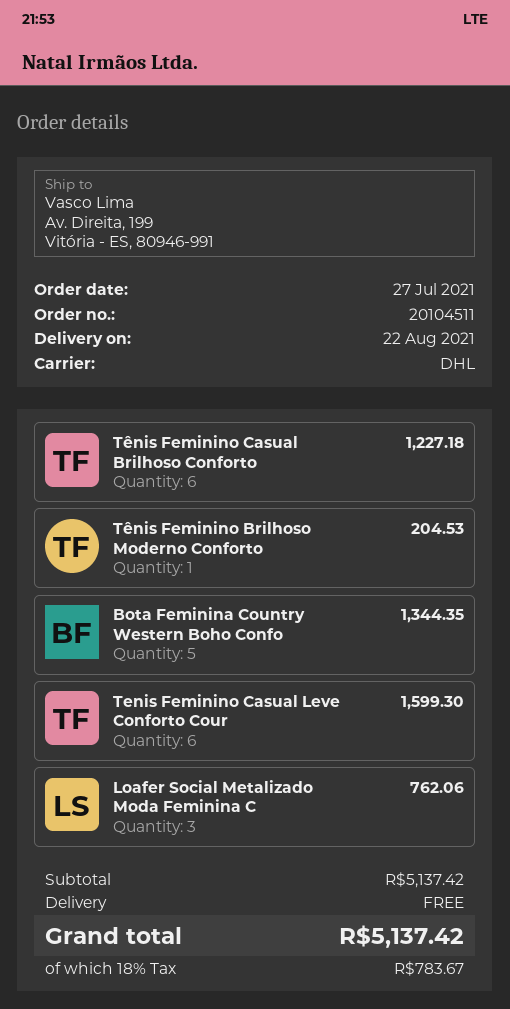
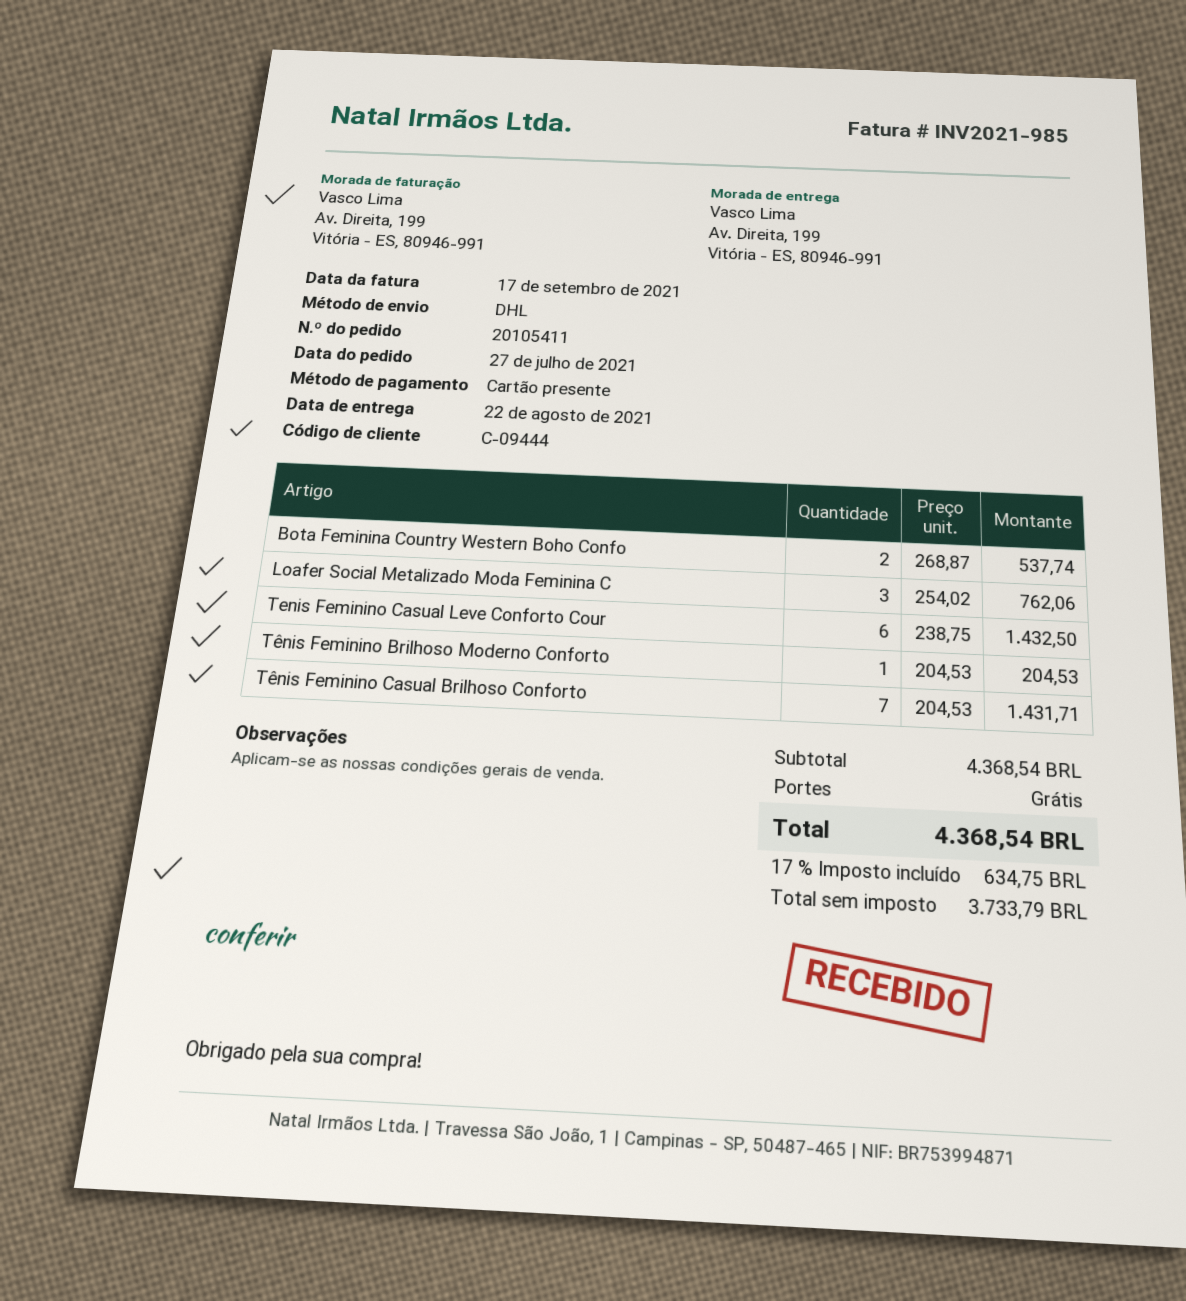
order number: 20104511 -> 20105411
Tênis Feminino Casual Brilhoso Conforto: 6 for 1227.18 -> 7 for 1431.71
Bota Feminina Country Western Boho Confo: 5 for 1344.35 -> 2 for 537.74
Tenis Feminino Casual Leve Conforto Cour: 6 for 1599.30 -> 6 for 1432.50
subtotal: 5137.42 -> 4368.54
tax: 18% = 783.67 -> 17% = 634.75
total: 5137.42 -> 4368.54

